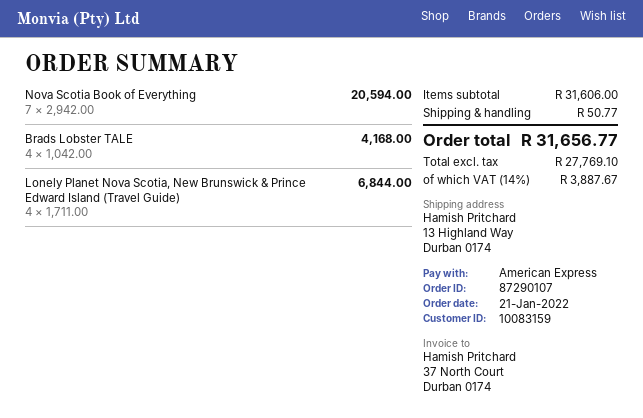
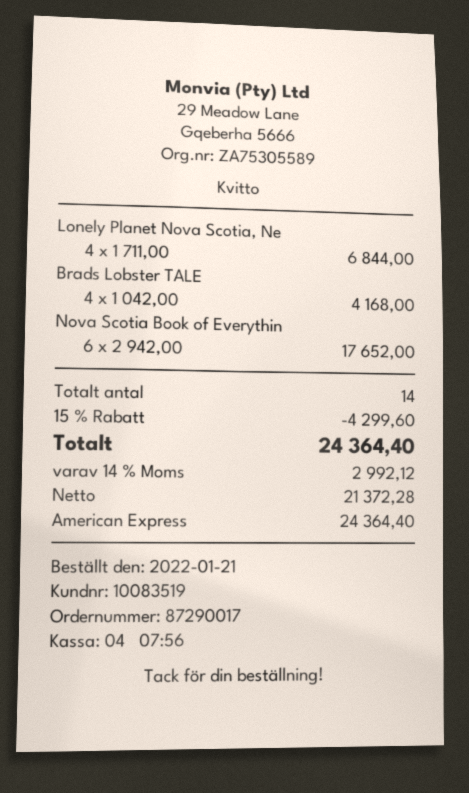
order number: 87290107 -> 87290017
customer number: 10083159 -> 10083519
Nova Scotia Book of Everything: 7 x 2942.00 = 20594.00 -> 6 x 2942.00 = 17652.00
discount: none -> 15% = 4299.60
shipping: 50.77 -> none
net: 27769.10 -> 21372.28
tax: 14% = 3887.67 -> 14% = 2992.12
total: 31656.77 -> 24364.40

